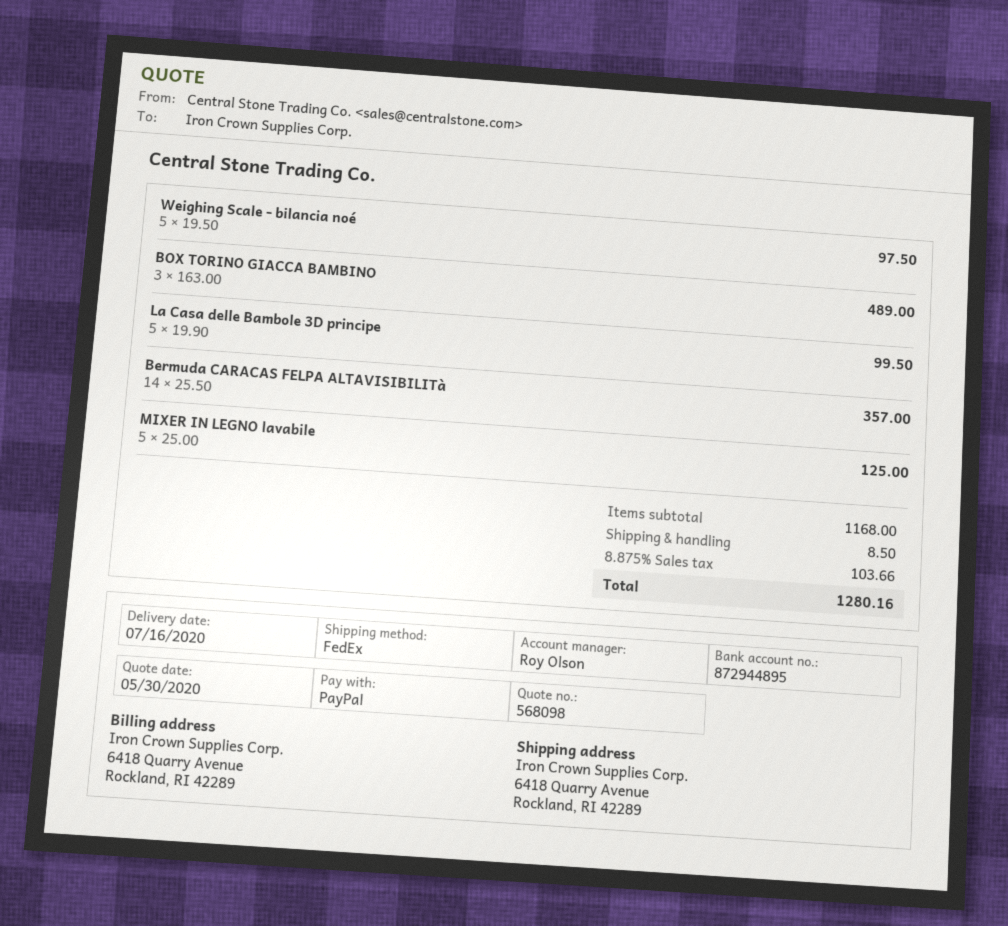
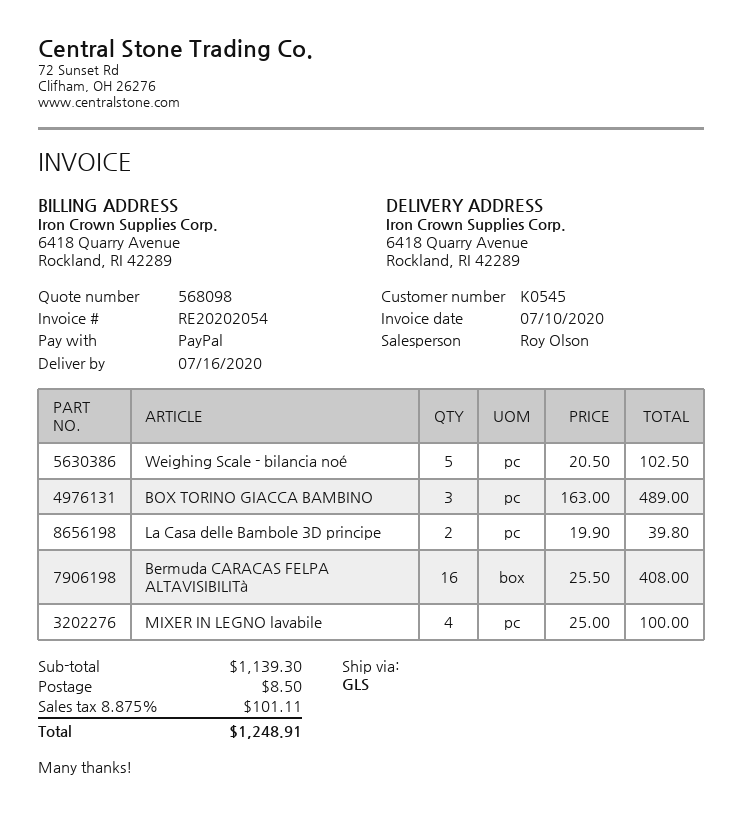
shipping method: FedEx -> GLS
Weighing Scale - bilancia noé: 5 x 19.50 = 97.50 -> 5 x 20.50 = 102.50
La Casa delle Bambole 3D principe: 5 x 19.90 = 99.50 -> 2 x 19.90 = 39.80
Bermuda CARACAS FELPA ALTAVISIBILITà: 14 x 25.50 = 357.00 -> 16 x 25.50 = 408.00
MIXER IN LEGNO lavabile: 5 x 25.00 = 125.00 -> 4 x 25.00 = 100.00
subtotal: 1168.00 -> 1139.30
tax: 8.875% = 103.66 -> 8.875% = 101.11
total: 1280.16 -> 1248.91

